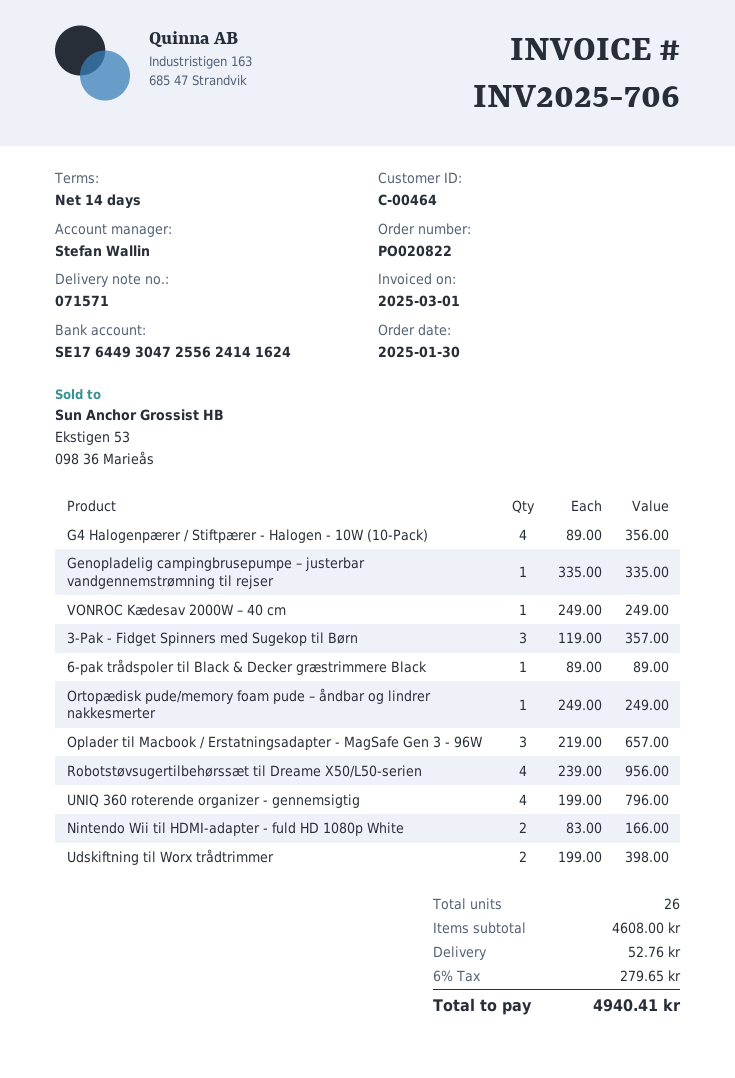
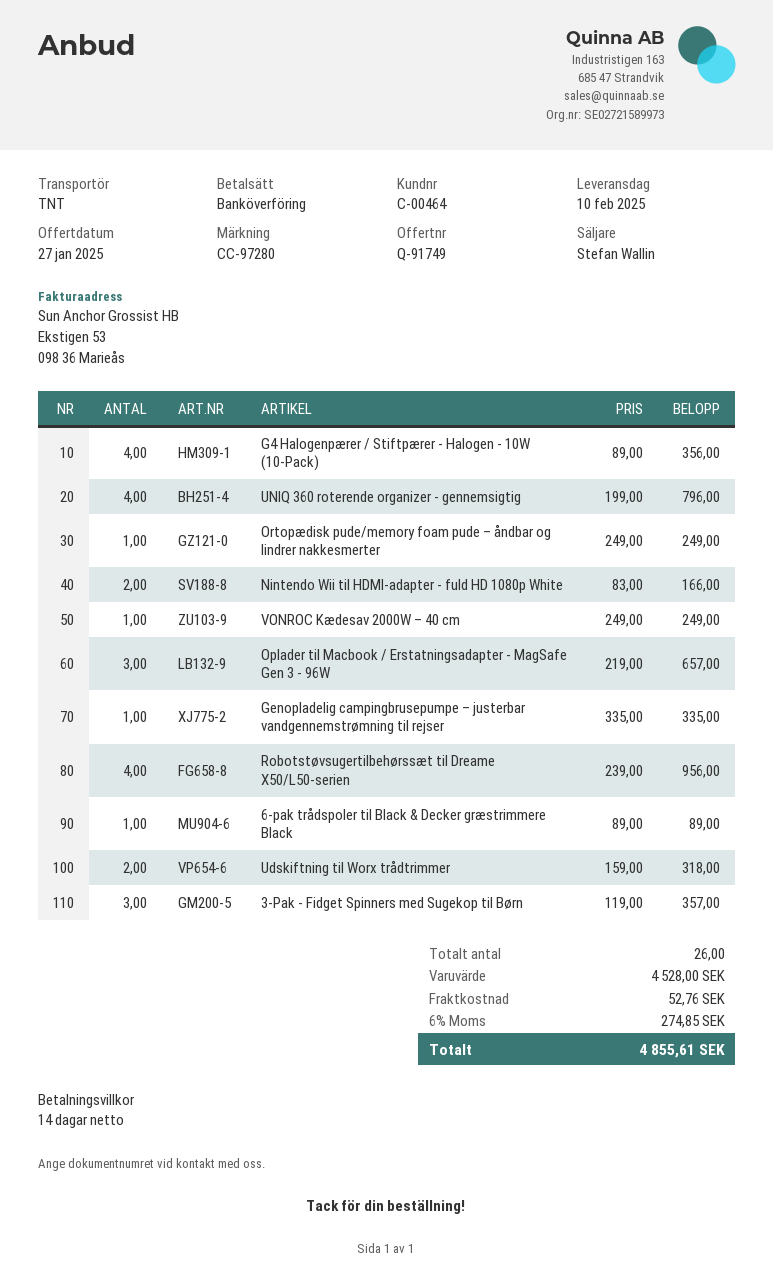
Udskiftning til Worx trådtrimmer: 2 x 199.00 = 398.00 -> 2 x 159.00 = 318.00
subtotal: 4608.00 -> 4528.00
tax: 6% = 279.65 -> 6% = 274.85
total: 4940.41 -> 4855.61

